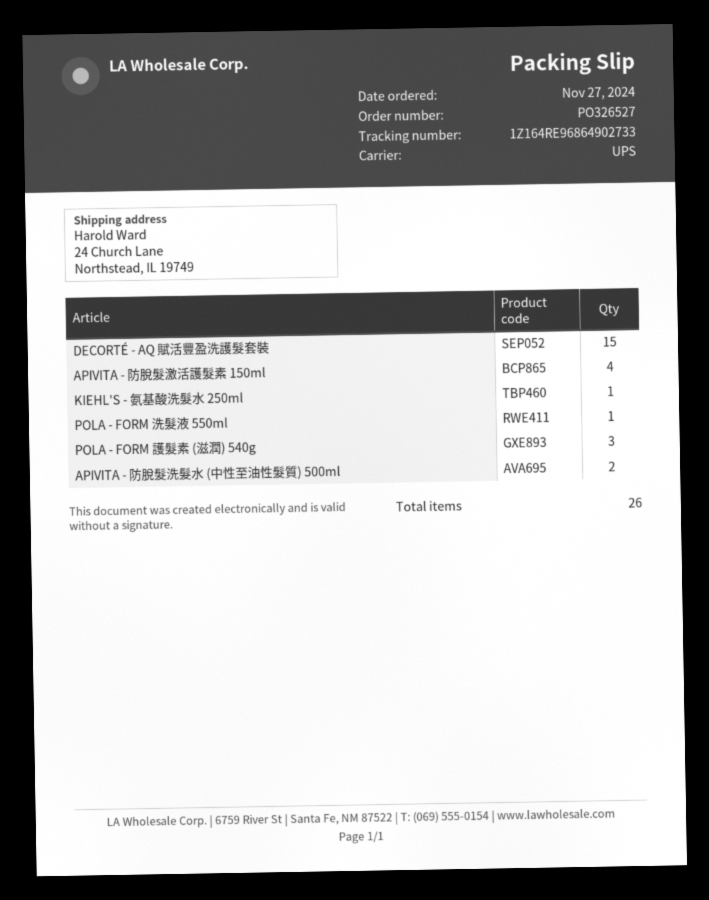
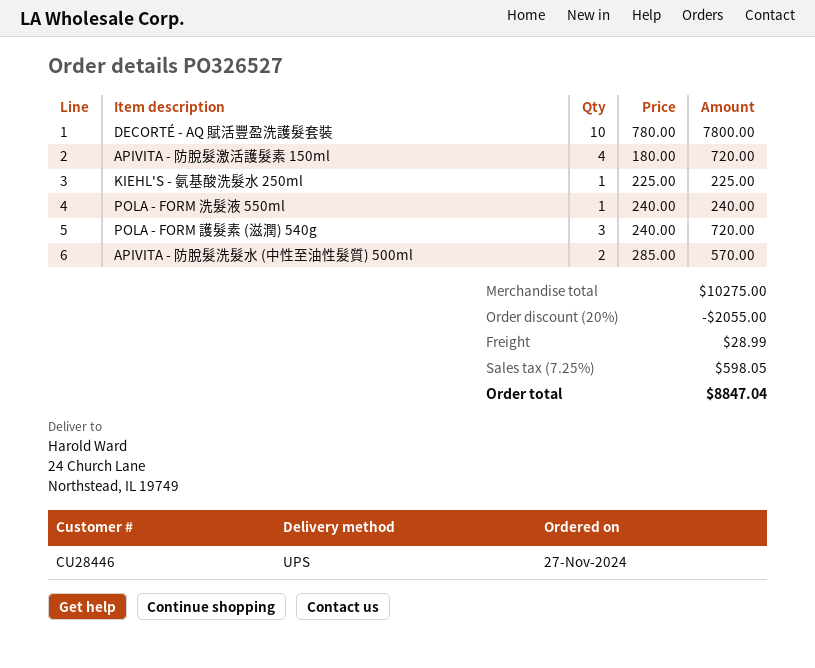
DECORTÉ - AQ 賦活豐盈洗護髮套裝: 15 -> 10

